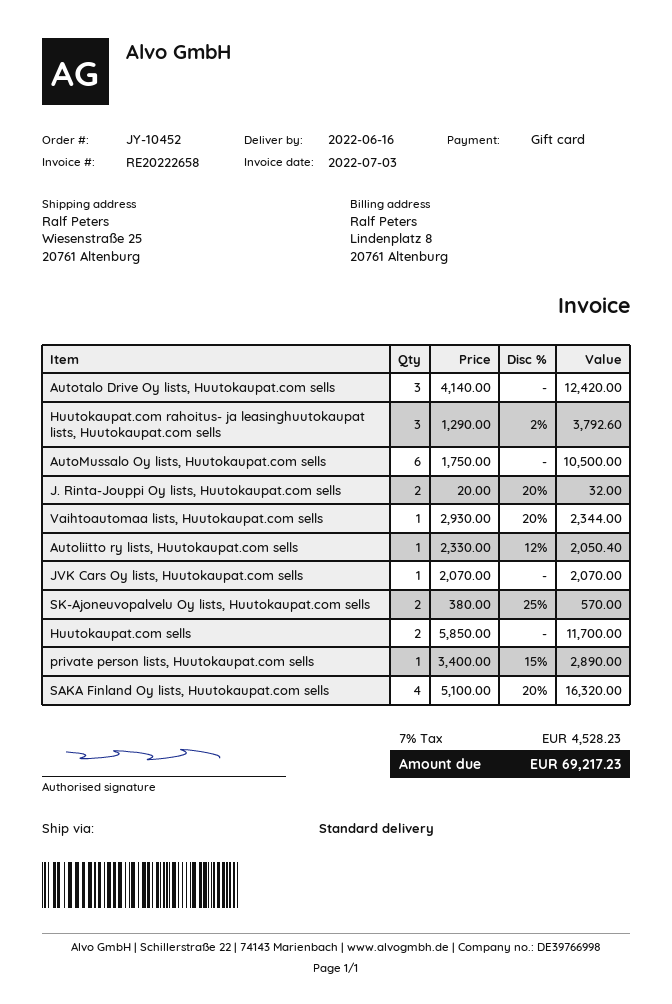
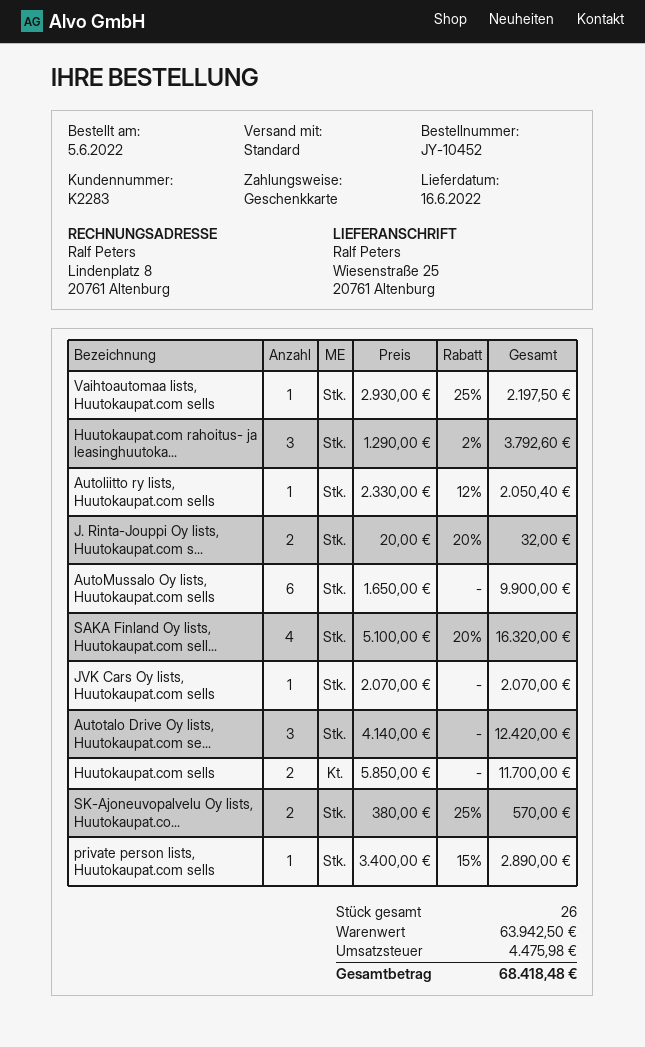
AutoMussalo Oy lists, Huutokaupat.com sells: 6 x 1750.00 = 10500.00 -> 6 x 1650.00 = 9900.00
Vaihtoautomaa lists, Huutokaupat.com sells: 1 x 2930.00 - 20% = 2344.00 -> 1 x 2930.00 - 25% = 2197.50
tax: 4528.23 -> 4475.98
total: 69217.23 -> 68418.48

